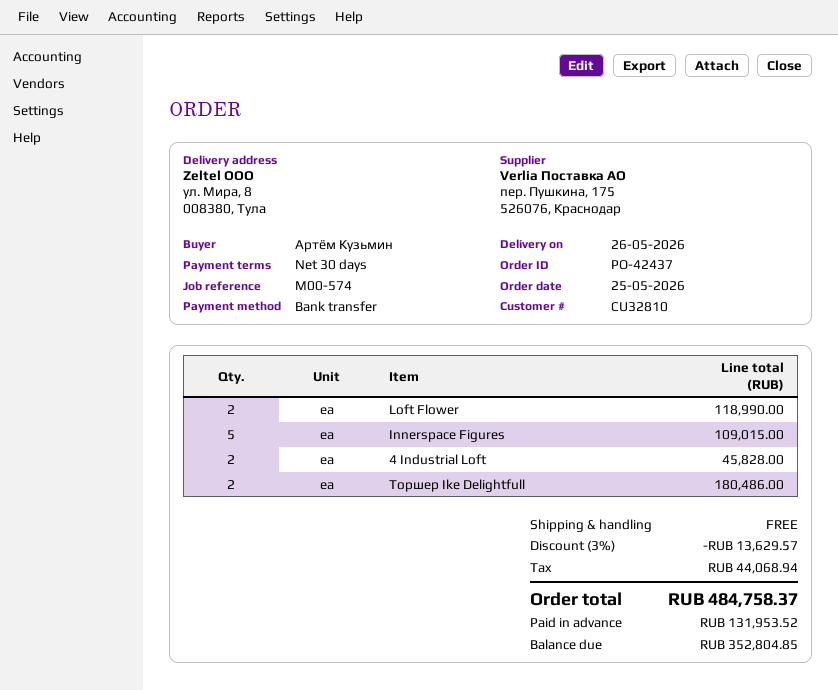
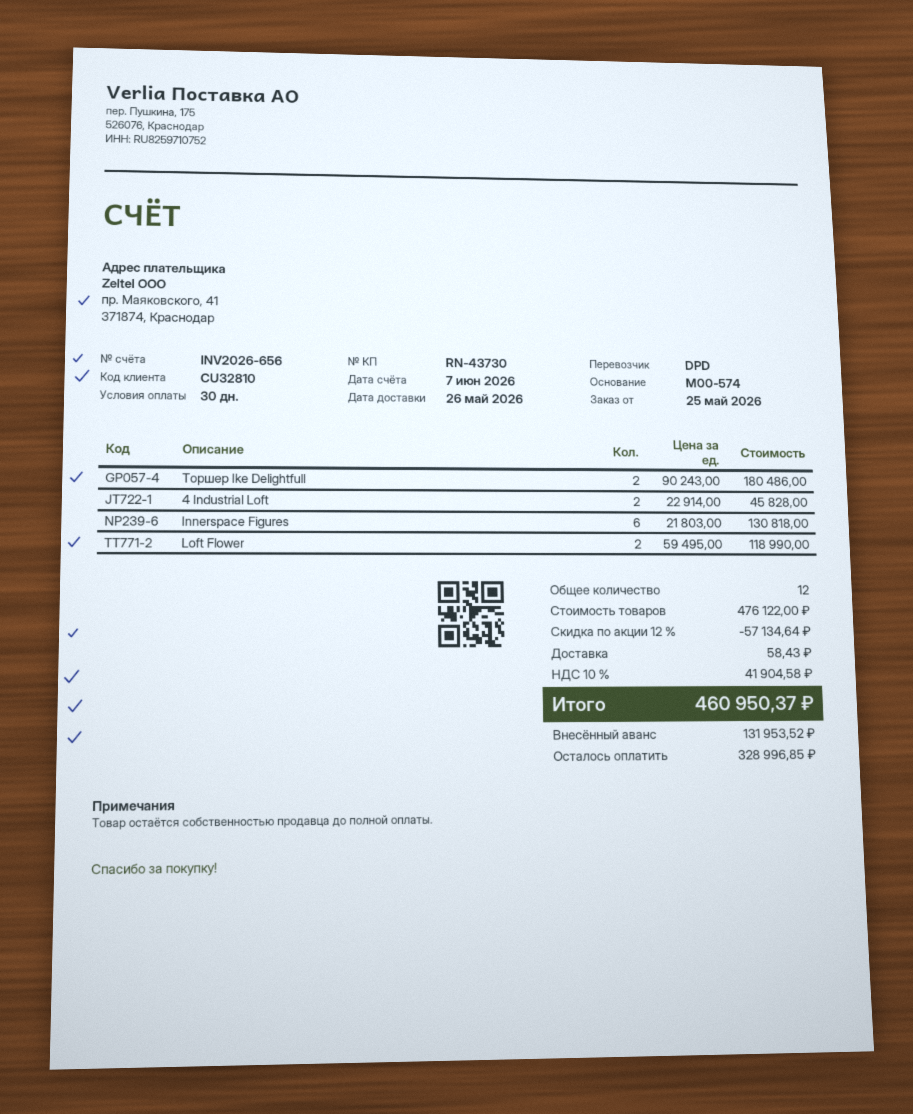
Innerspace Figures: 5 for 109015.00 -> 6 for 130818.00
discount: 3% = 13629.57 -> 12% = 57134.64
shipping: 0.00 -> 58.43
tax: 44068.94 -> 41904.58
total: 484758.37 -> 460950.37
balance: 352804.85 -> 328996.85

